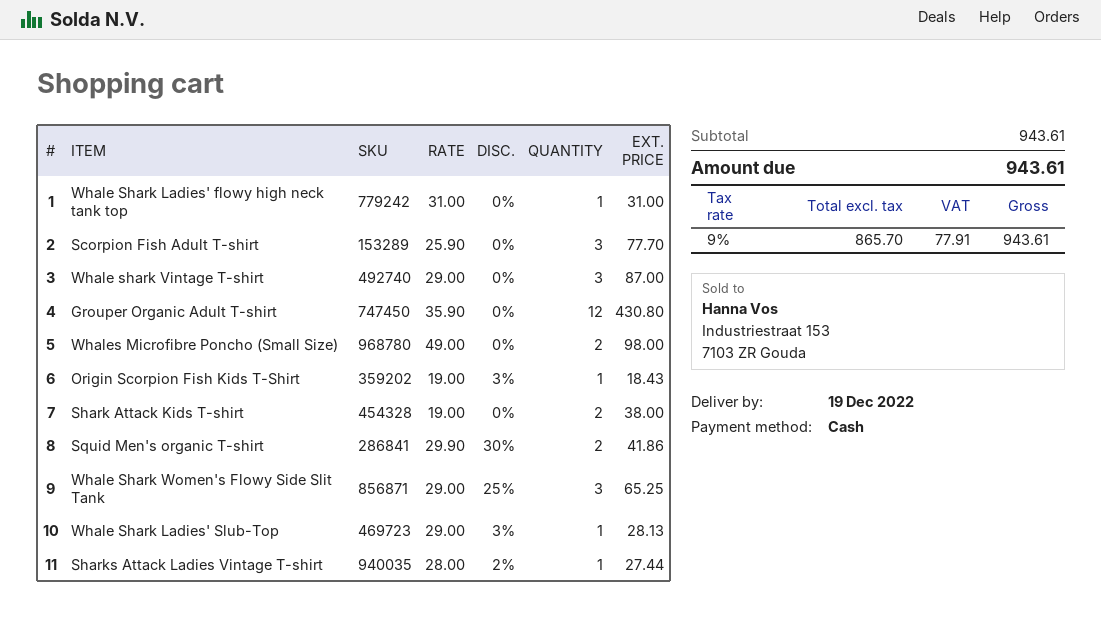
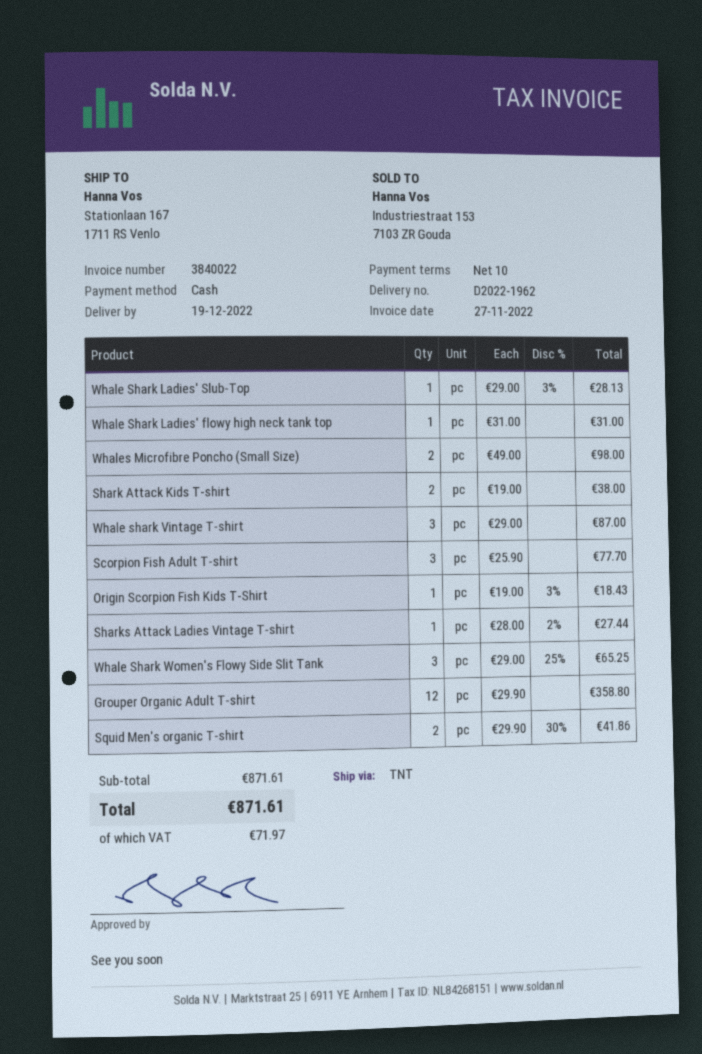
Grouper Organic Adult T-shirt: 12 x 35.90 = 430.80 -> 12 x 29.90 = 358.80
subtotal: 943.61 -> 871.61
tax: 77.91 -> 71.97
total: 943.61 -> 871.61

